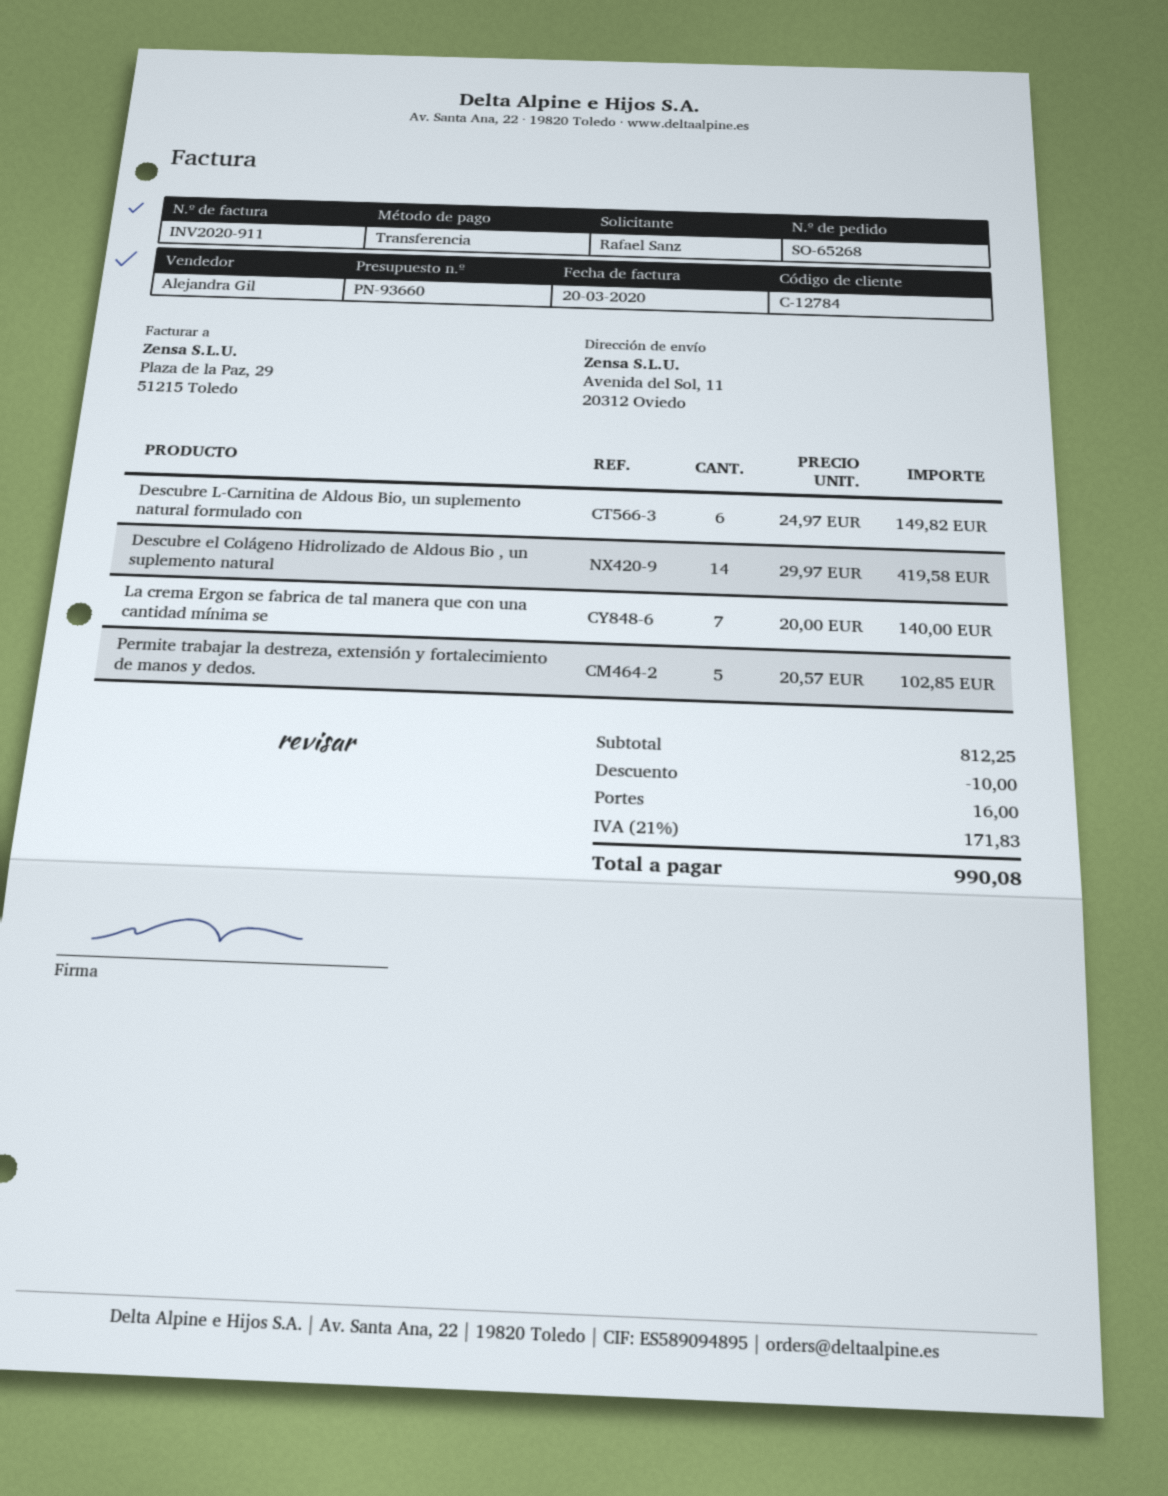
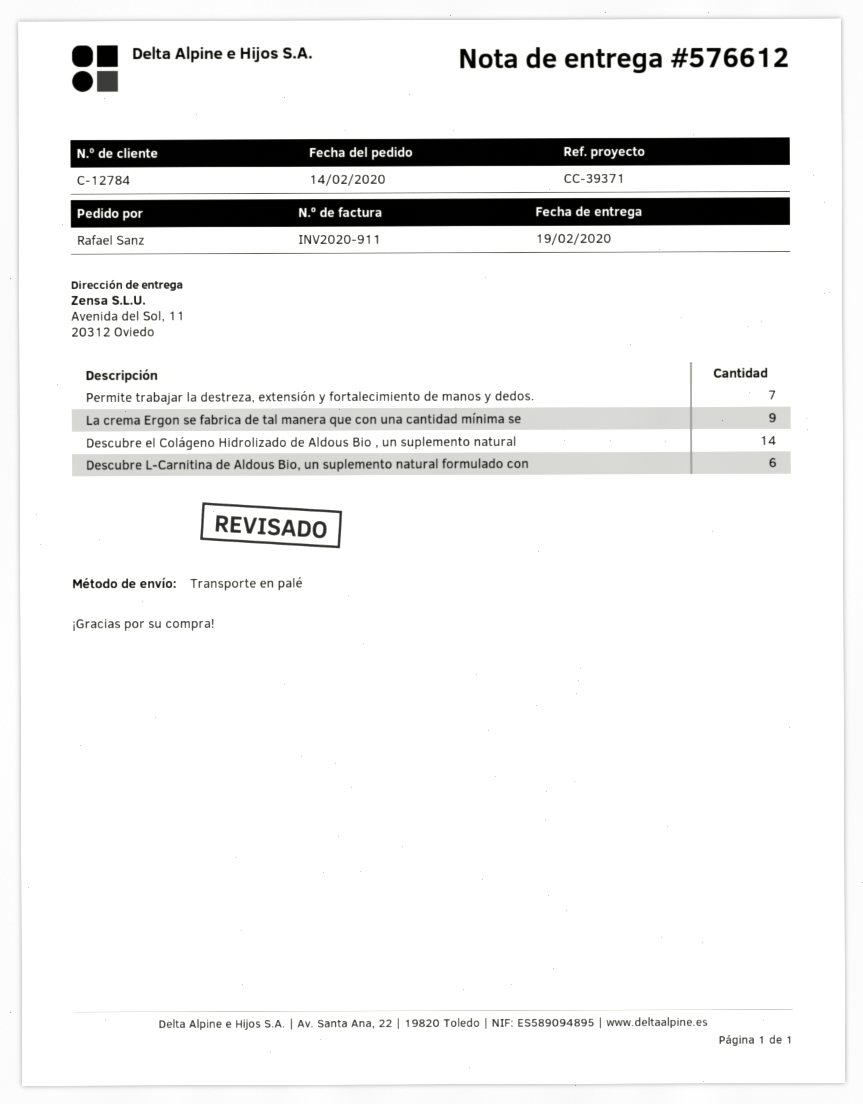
La crema Ergon se fabrica de tal manera que con una cantidad mínima se: 7 -> 9
Permite trabajar la destreza, extensión y fortalecimiento de manos y dedos.: 5 -> 7

